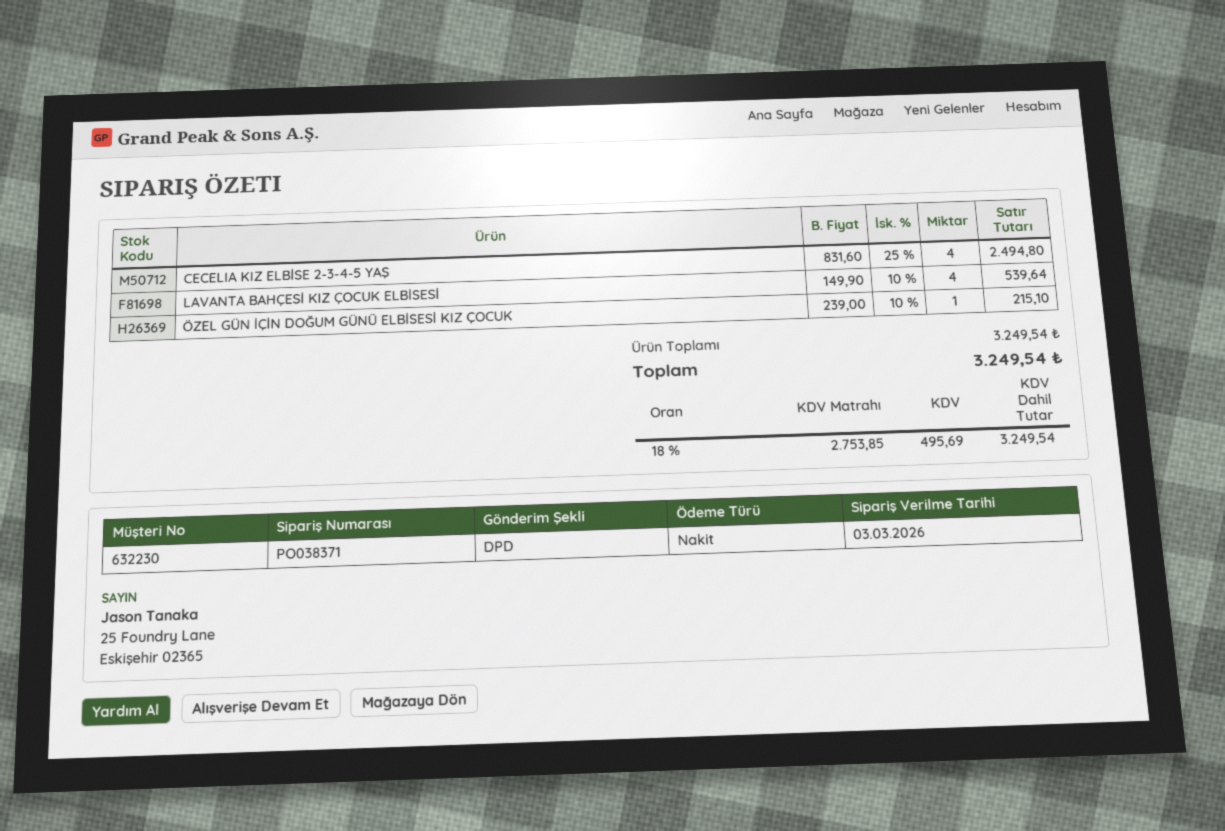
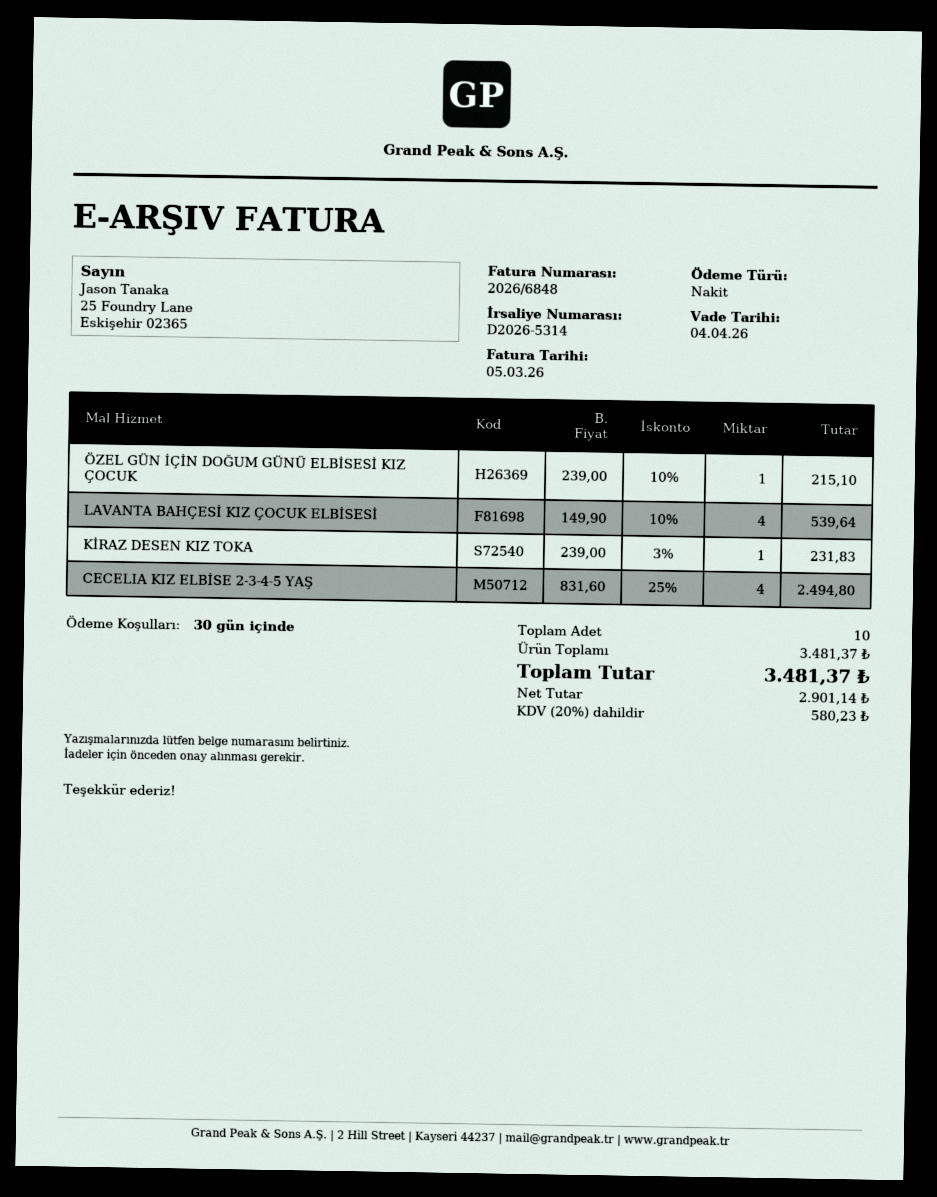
KİRAZ DESEN KIZ TOKA: none -> 1 x 239.00 - 3% = 231.83
subtotal: 3249.54 -> 3481.37
net: 2753.85 -> 2901.14
tax: 18% = 495.69 -> 20% = 580.23
total: 3249.54 -> 3481.37

